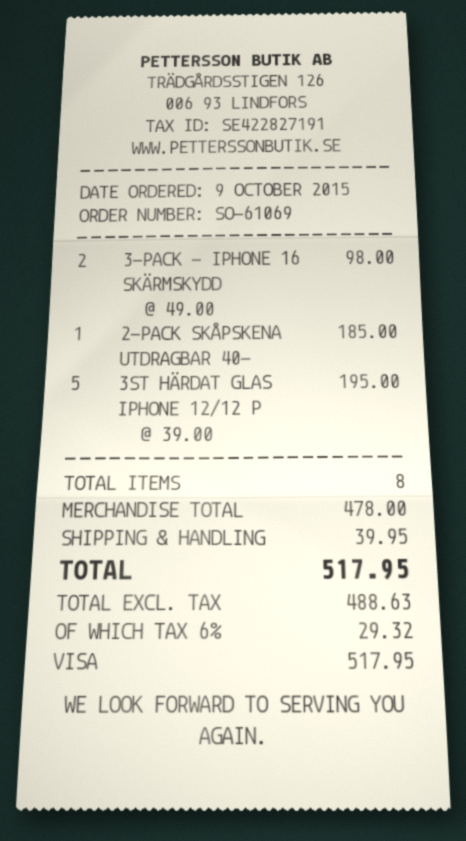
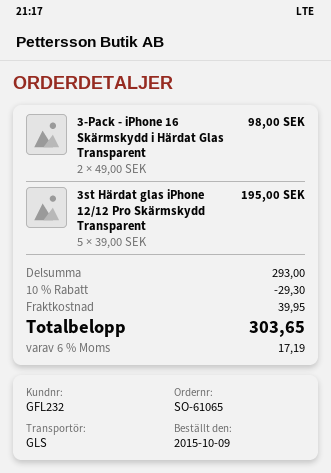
order number: SO-61069 -> SO-61065
2-PACK SKÅPSKENA UTDRAGBAR 40-: 1 x 185.00 = 185.00 -> none
subtotal: 478.00 -> 293.00
discount: none -> 10% = 29.30
tax: 6% = 29.32 -> 6% = 17.19
total: 517.95 -> 303.65

